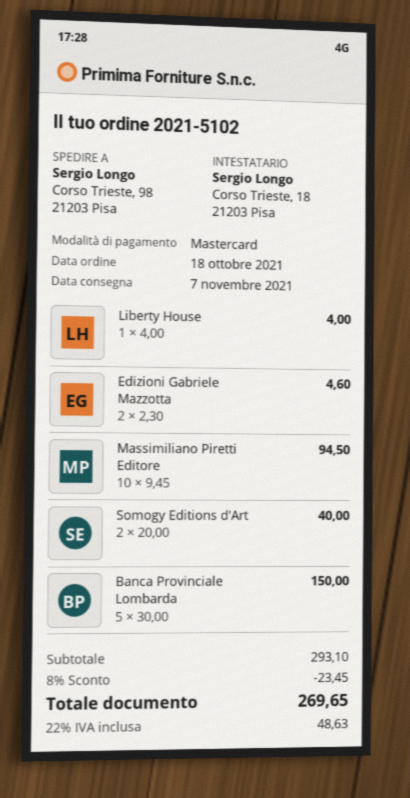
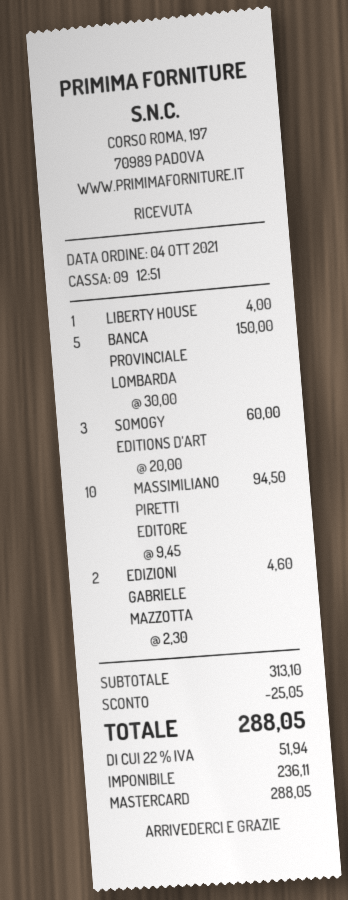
order date: 2021-10-18 -> 2021-10-04
Somogy Editions d'Art: 2 x 20.00 = 40.00 -> 3 x 20.00 = 60.00
subtotal: 293.10 -> 313.10
discount: 23.45 -> 25.05
tax: 22% = 48.63 -> 22% = 51.94
total: 269.65 -> 288.05

